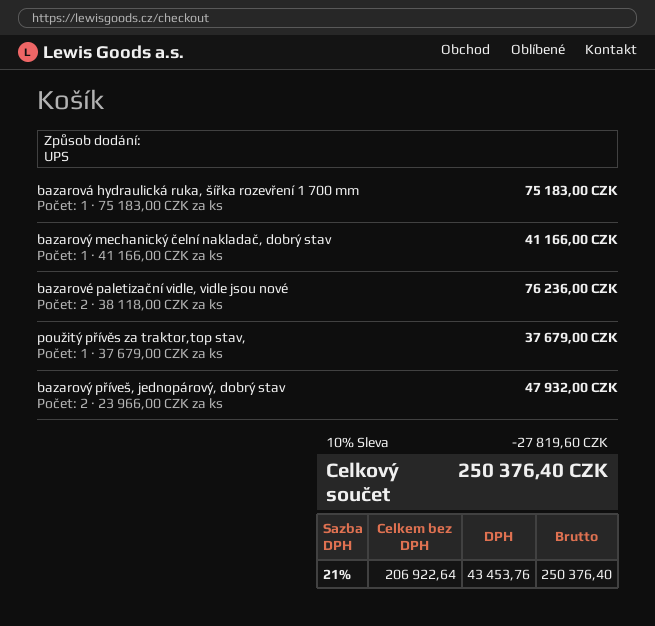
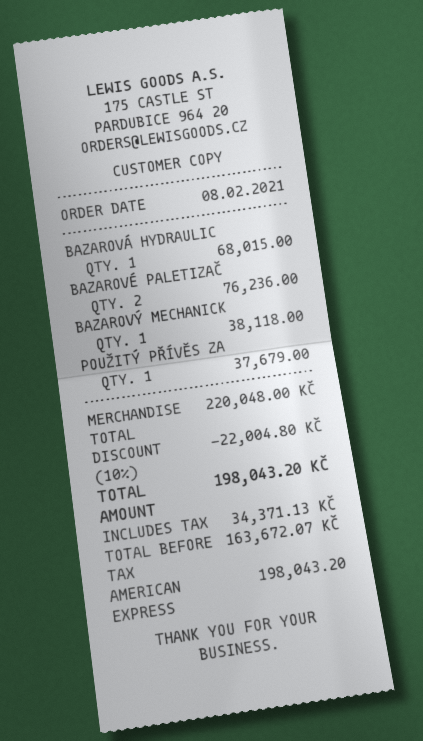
bazarová hydraulická ruka, šířka rozevření 1 700 mm: 1 for 75183.00 -> 1 for 68015.00
bazarový mechanický čelní nakladač, dobrý stav: 1 for 41166.00 -> 1 for 38118.00
bazarový příveš, jednopárový, dobrý stav: 2 for 47932.00 -> none
discount: 10% = 27819.60 -> 10% = 22004.80
net: 206922.64 -> 163672.07
tax: 43453.76 -> 34371.13
total: 250376.40 -> 198043.20

